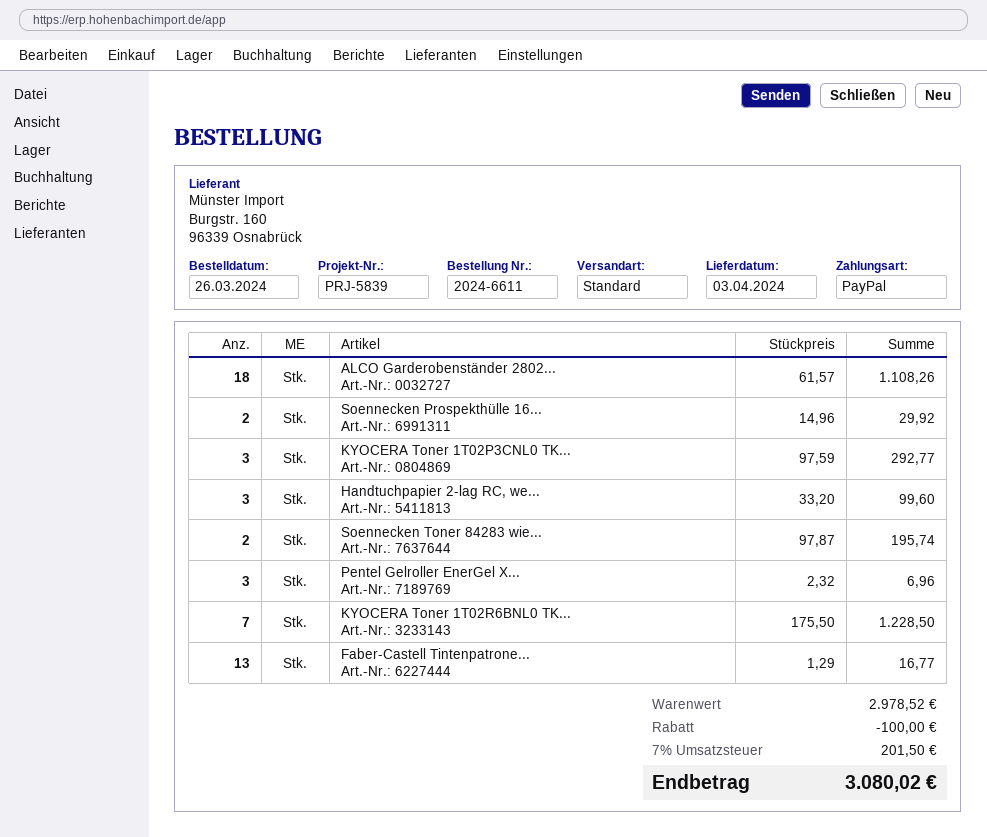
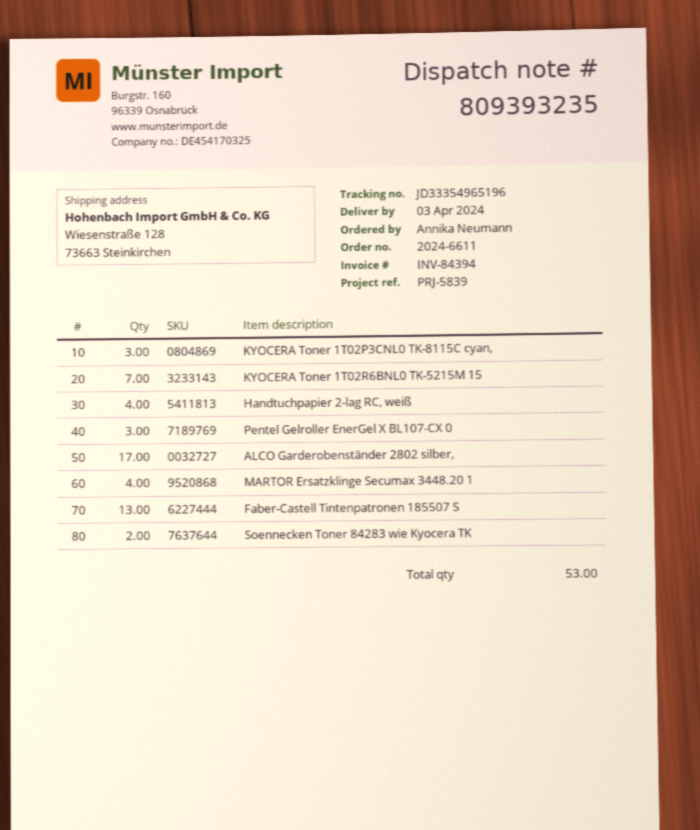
ALCO Garderobenständer 2802...: 18 -> 17
Soennecken Prospekthülle 16...: 2 -> none
Handtuchpapier 2-lag RC, we...: 3 -> 4
MARTOR Ersatzklinge Secumax 3448.20 1: none -> 4

